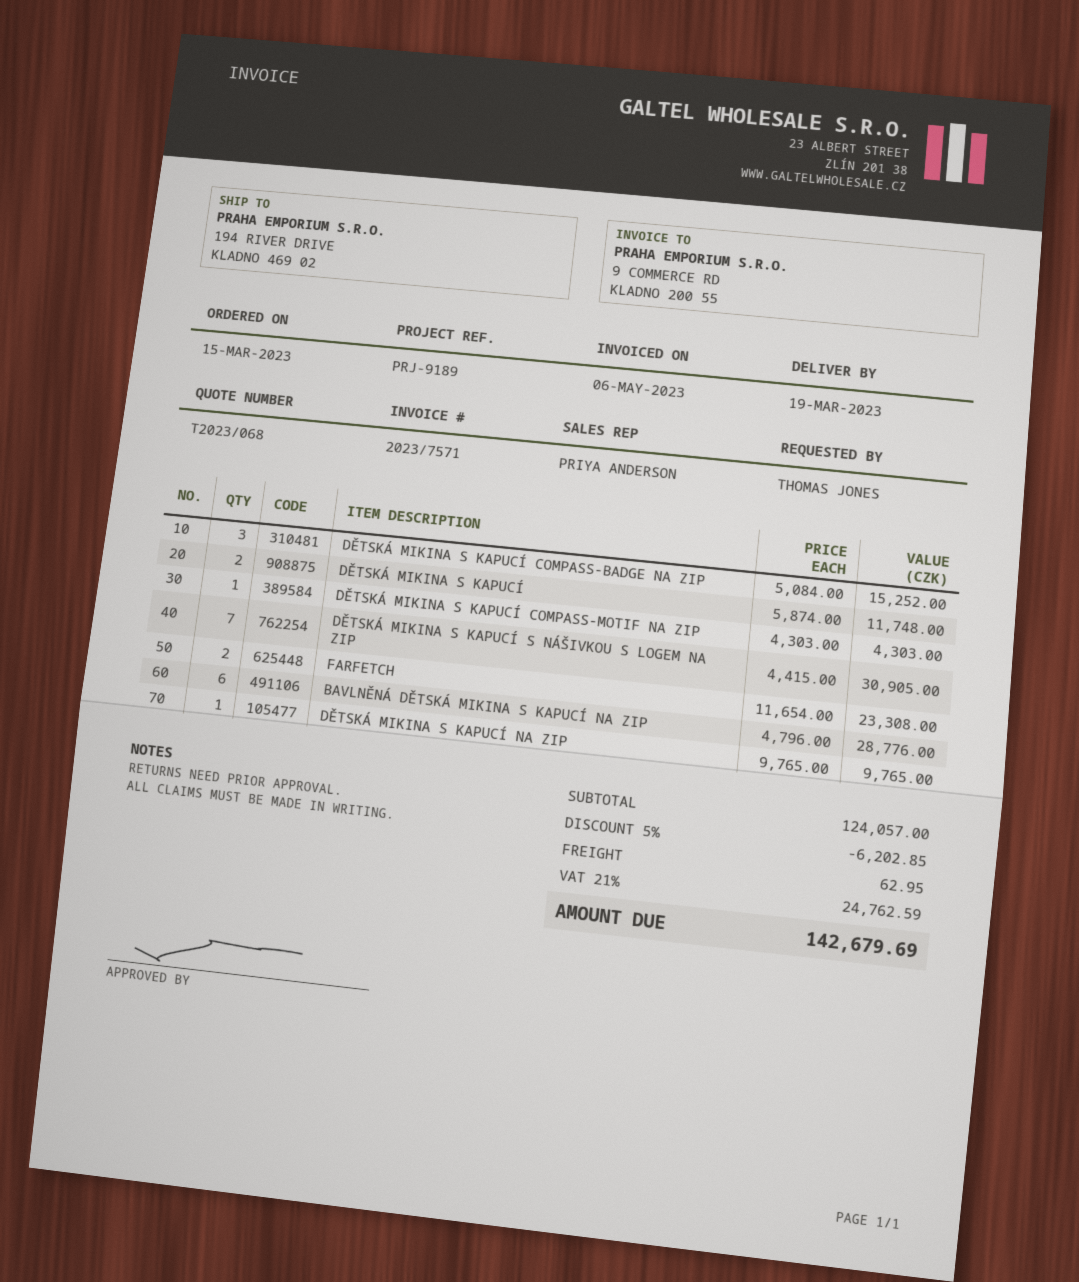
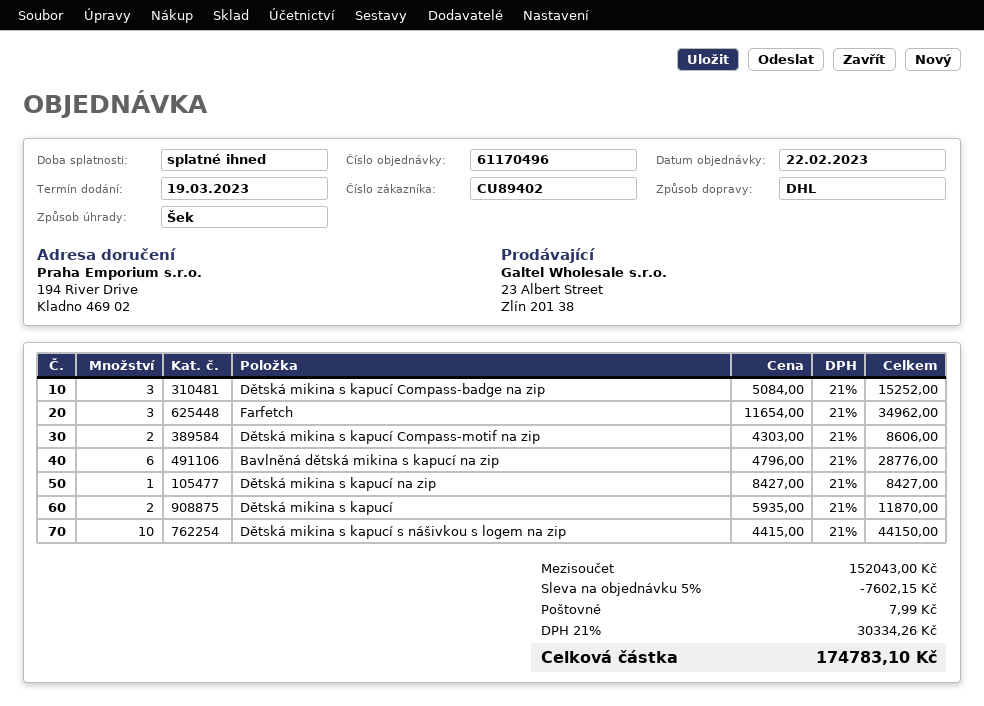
order date: 2023-03-15 -> 2023-02-22
DĚTSKÁ MIKINA S KAPUCÍ: 2 x 5874.00 = 11748.00 -> 2 x 5935.00 = 11870.00
DĚTSKÁ MIKINA S KAPUCÍ COMPASS-MOTIF NA ZIP: 1 x 4303.00 = 4303.00 -> 2 x 4303.00 = 8606.00
DĚTSKÁ MIKINA S KAPUCÍ S NÁŠIVKOU S LOGEM NA ZIP: 7 x 4415.00 = 30905.00 -> 10 x 4415.00 = 44150.00
FARFETCH: 2 x 11654.00 = 23308.00 -> 3 x 11654.00 = 34962.00
DĚTSKÁ MIKINA S KAPUCÍ NA ZIP: 1 x 9765.00 = 9765.00 -> 1 x 8427.00 = 8427.00
subtotal: 124057.00 -> 152043.00
discount: 5% = 6202.85 -> 5% = 7602.15
shipping: 62.95 -> 7.99
tax: 21% = 24762.59 -> 21% = 30334.26
total: 142679.69 -> 174783.10

